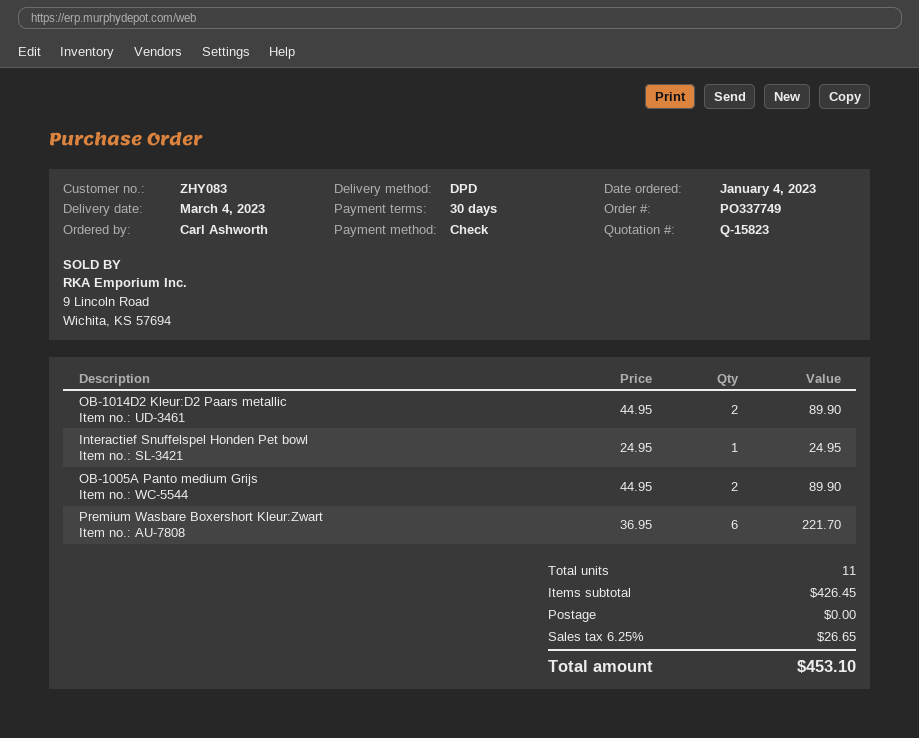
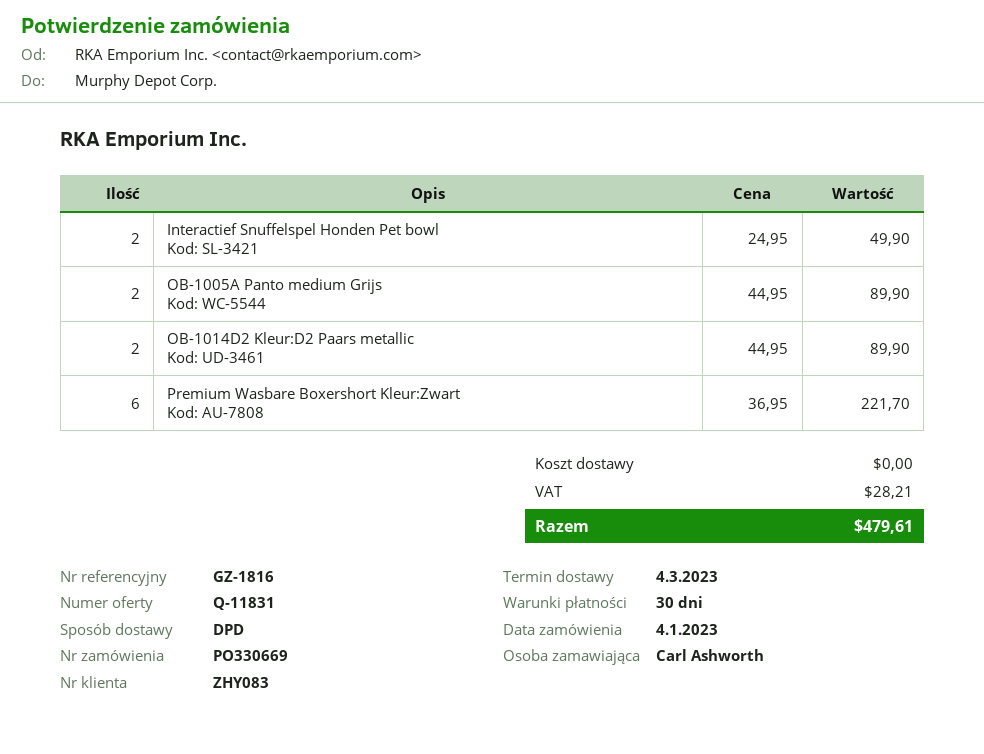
quote number: Q-15823 -> Q-11831
order number: PO337749 -> PO330669
Interactief Snuffelspel Honden Pet bowl: 1 x 24.95 = 24.95 -> 2 x 24.95 = 49.90
tax: 26.65 -> 28.21
total: 453.10 -> 479.61

